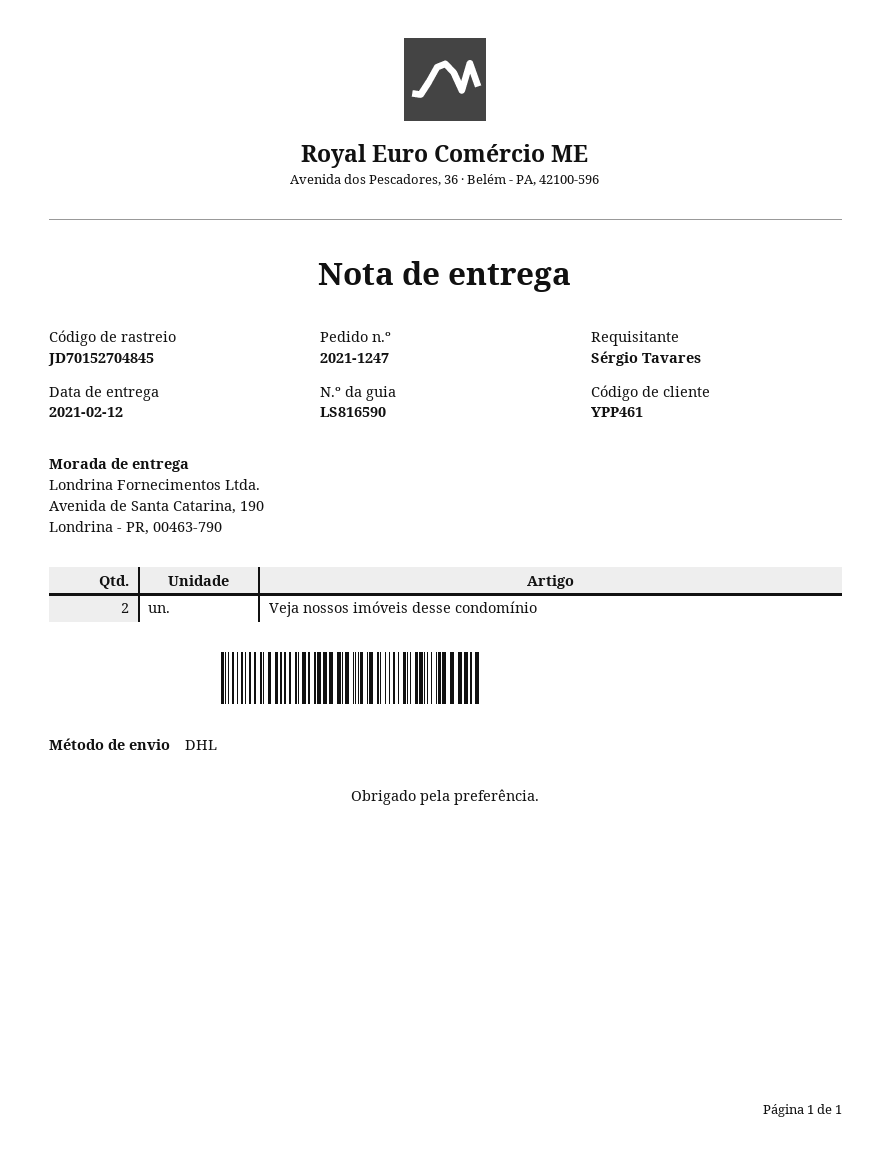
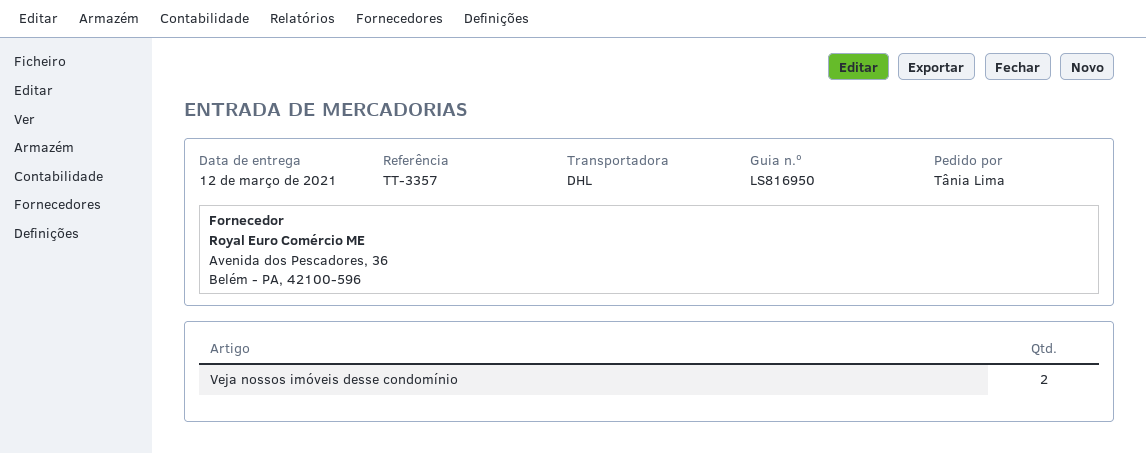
delivery note number: LS816590 -> LS816950
delivery date: 2021-02-12 -> 2021-03-12
ordered by: Sérgio Tavares -> Tânia Lima

